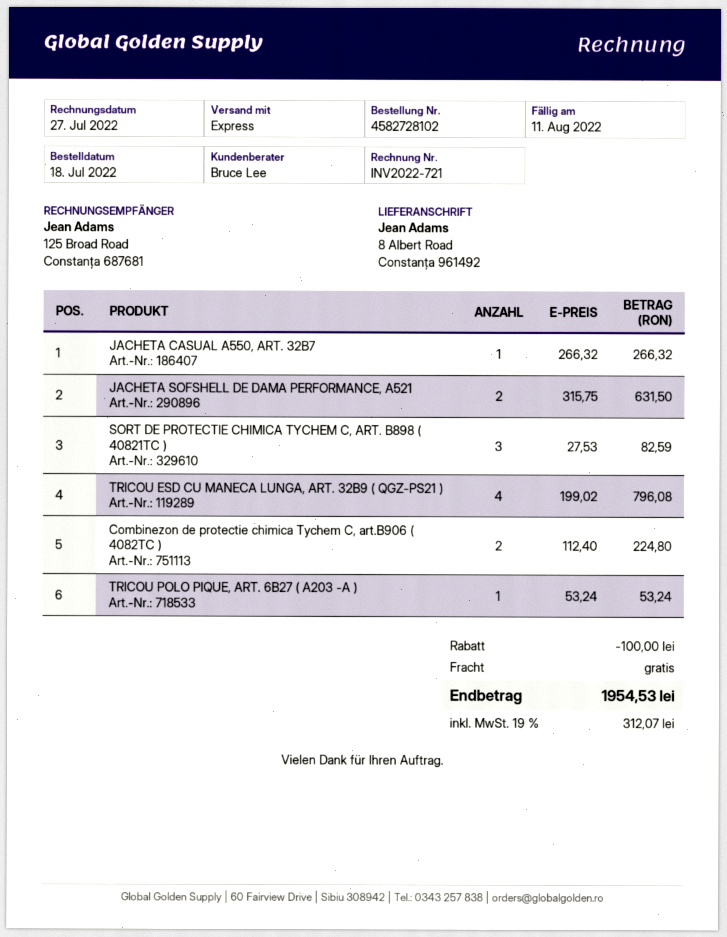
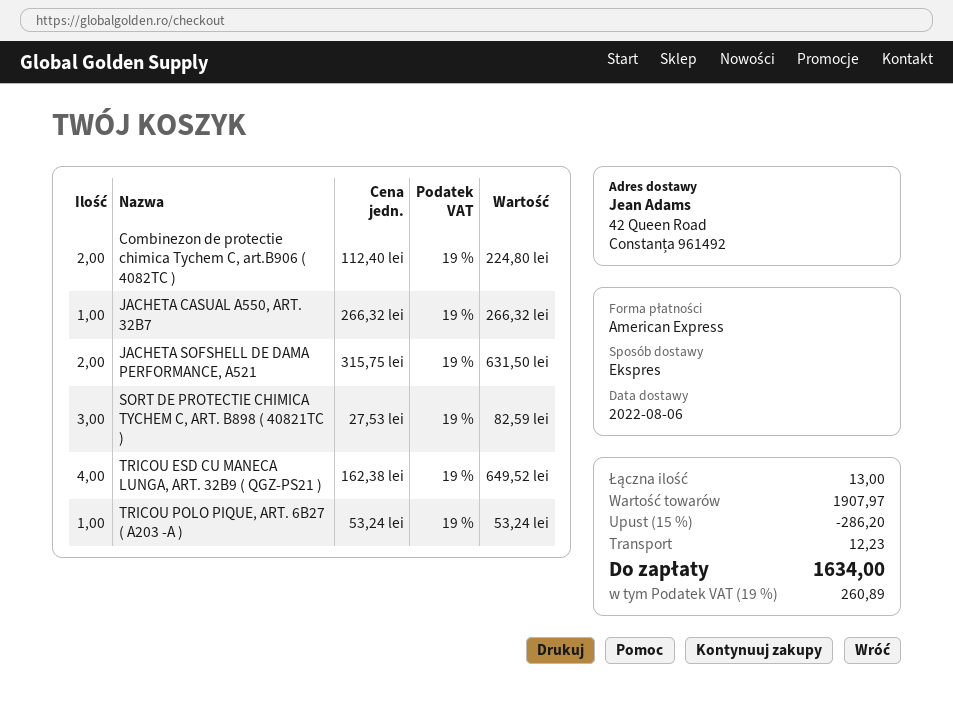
ship to: 8 Albert Road, Constanța 961492 -> 42 Queen Road, Constanța 961492
TRICOU ESD CU MANECA LUNGA, ART. 32B9 ( QGZ-PS21 ): 4 x 199.02 = 796.08 -> 4 x 162.38 = 649.52
discount: 100.00 -> 286.20
shipping: 0.00 -> 12.23
tax: 19% = 312.07 -> 19% = 260.89
total: 1954.53 -> 1634.00

